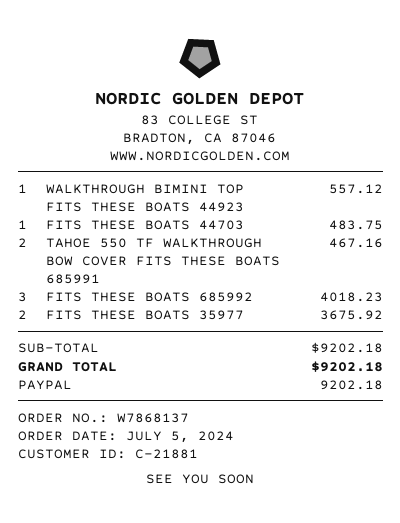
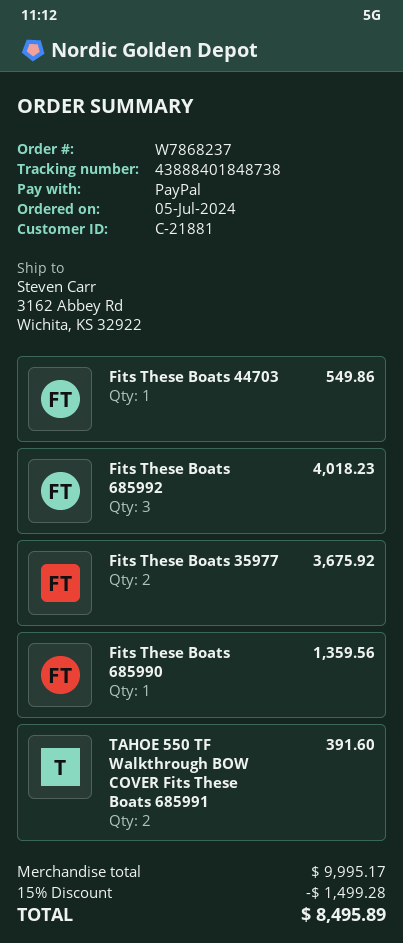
order number: W7868137 -> W7868237
WALKTHROUGH BIMINI TOP FITS THESE BOATS 44923: 1 for 557.12 -> none
FITS THESE BOATS 44703: 1 for 483.75 -> 1 for 549.86
TAHOE 550 TF WALKTHROUGH BOW COVER FITS THESE BOATS 685991: 2 for 467.16 -> 2 for 391.60
Fits These Boats 685990: none -> 1 for 1359.56
subtotal: 9202.18 -> 9995.17
discount: none -> 15% = 1499.28
total: 9202.18 -> 8495.89

